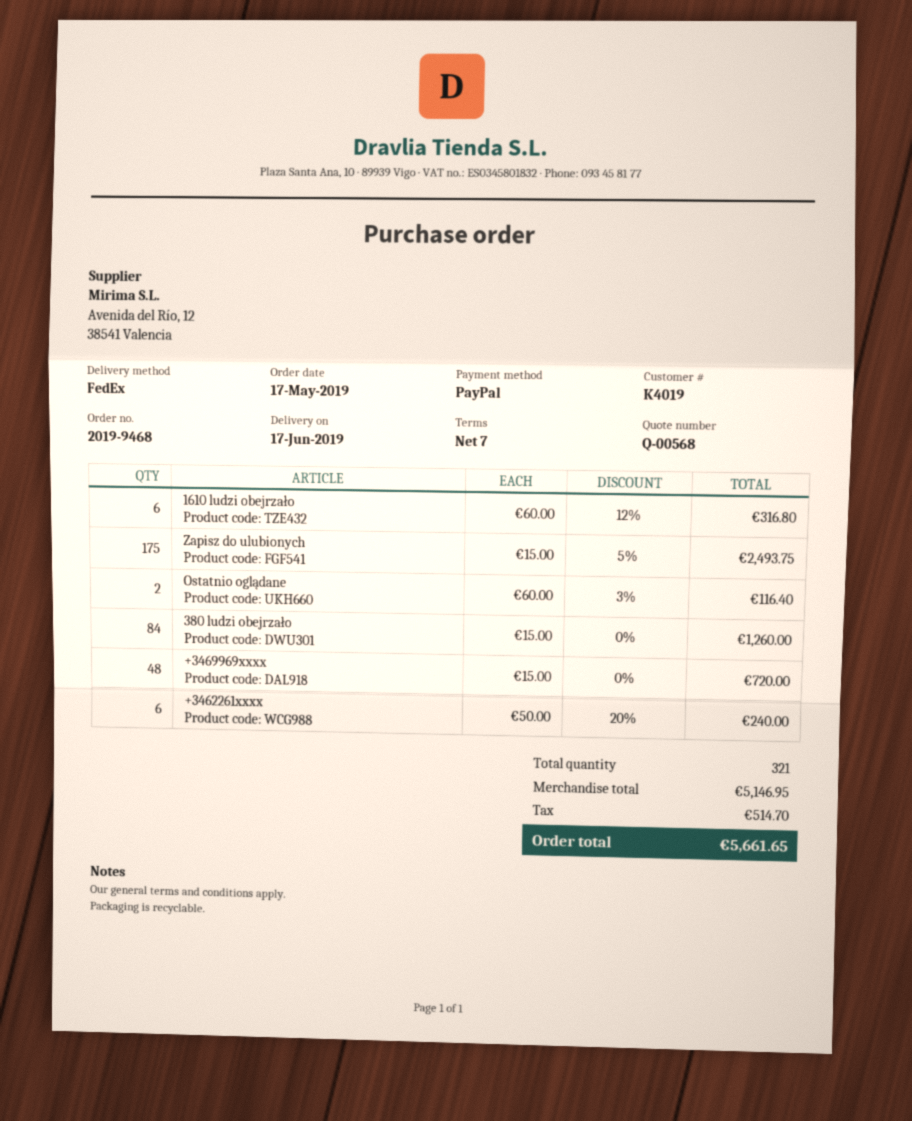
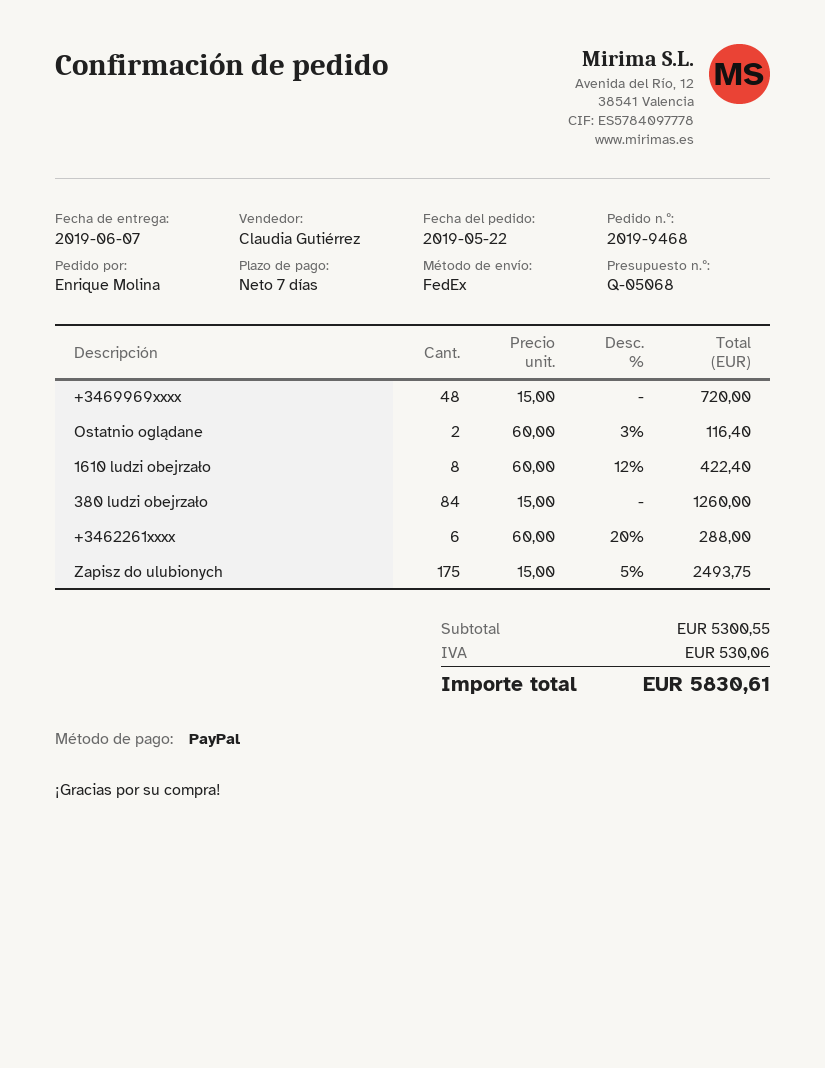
quote number: Q-00568 -> Q-05068
order date: 2019-05-17 -> 2019-05-22
delivery date: 2019-06-17 -> 2019-06-07
1610 ludzi obejrzało: 6 x 60.00 - 12% = 316.80 -> 8 x 60.00 - 12% = 422.40
+3462261xxxx: 6 x 50.00 - 20% = 240.00 -> 6 x 60.00 - 20% = 288.00
subtotal: 5146.95 -> 5300.55
tax: 514.70 -> 530.06
total: 5661.65 -> 5830.61

